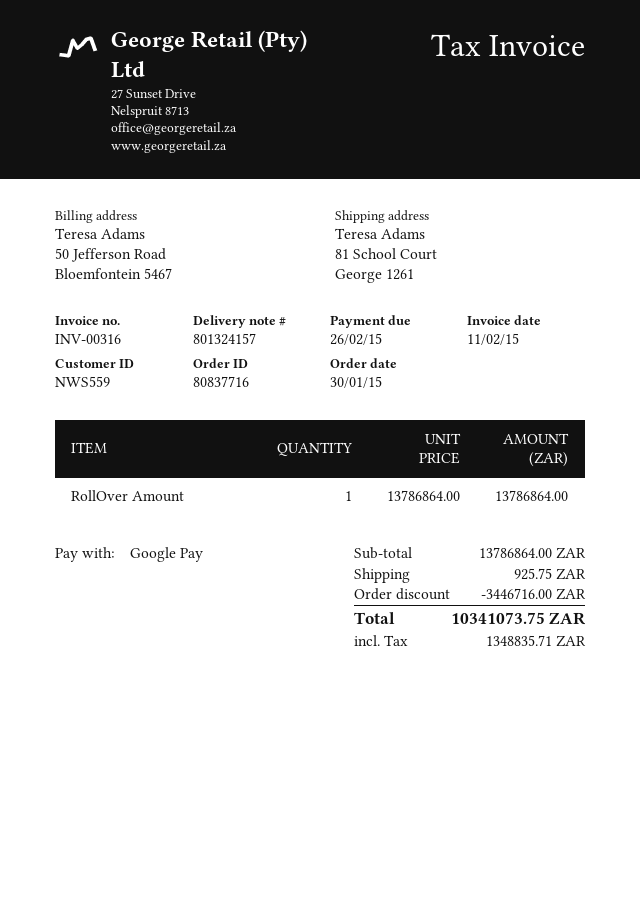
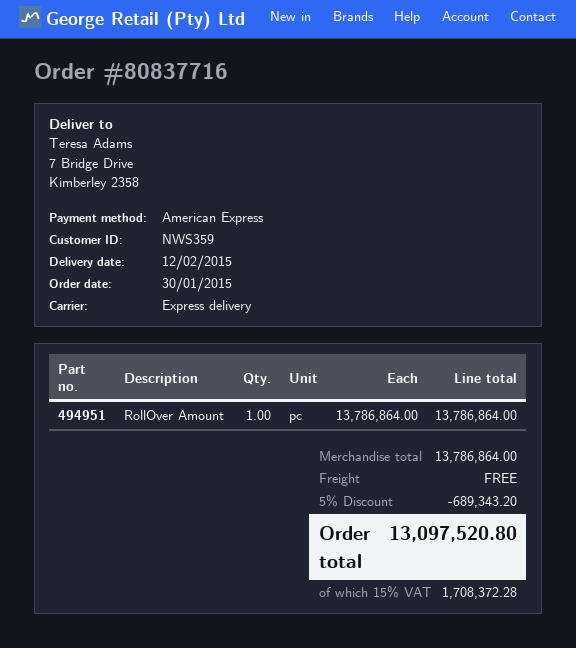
customer number: NWS559 -> NWS359
payment method: Google Pay -> American Express
ship to: 81 School Court, George 1261 -> 7 Bridge Drive, Kimberley 2358
discount: 3446716.00 -> 689343.20
shipping: 925.75 -> 0.00
tax: 1348835.71 -> 1708372.28
total: 10341073.75 -> 13097520.80

